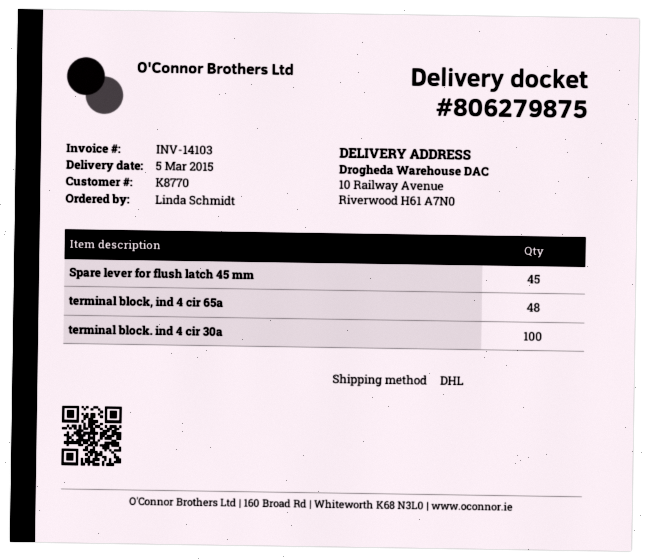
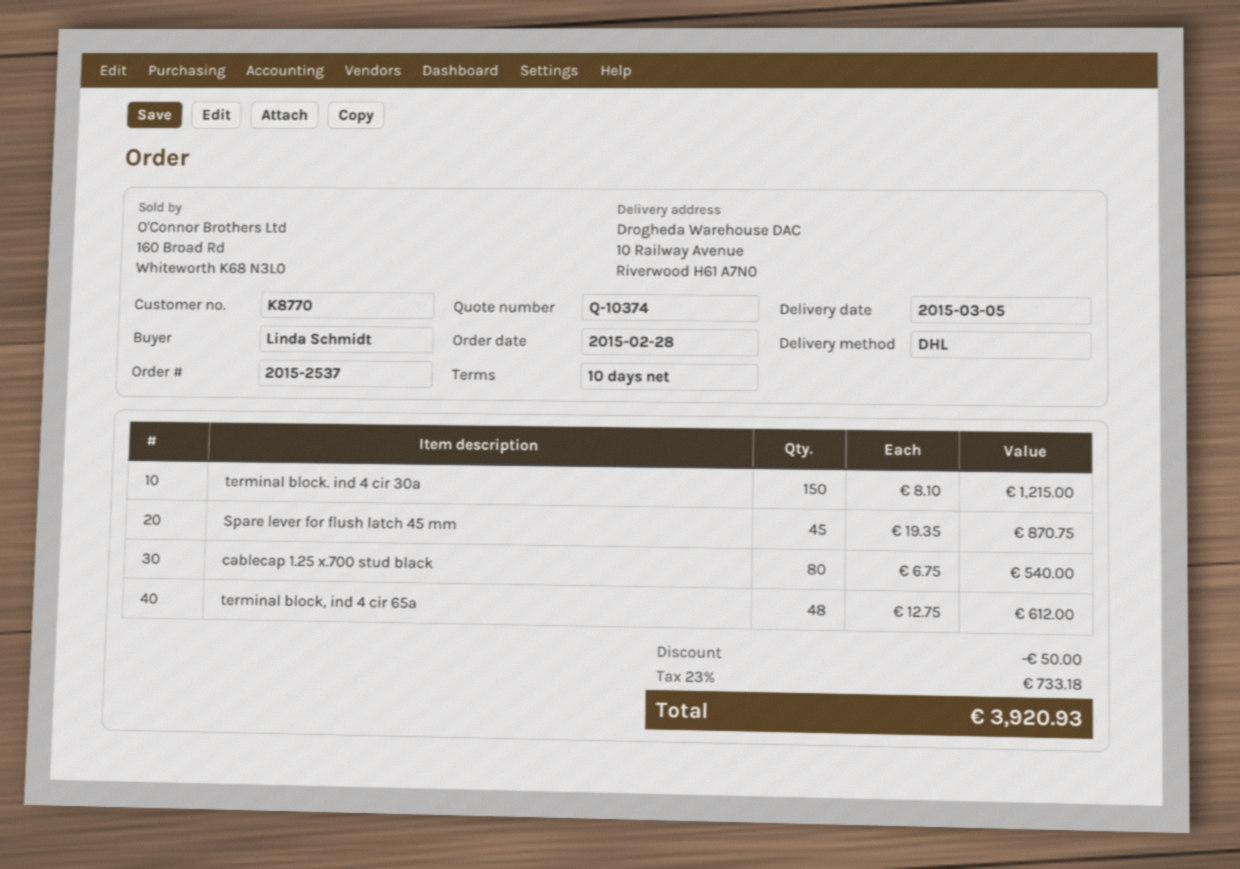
terminal block. ind 4 cir 30a: 100 -> 150
cablecap 1.25 x.700 stud black: none -> 80

